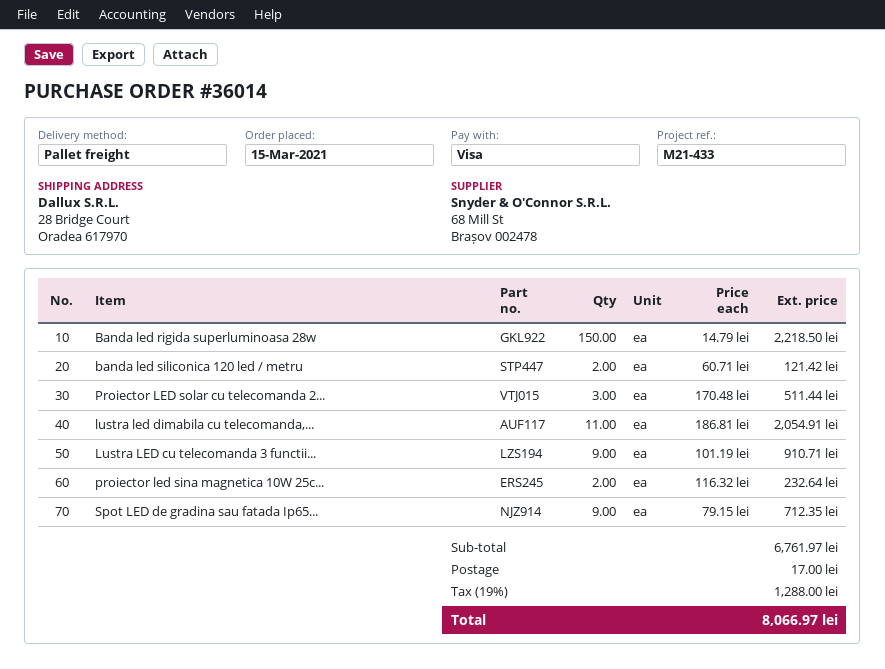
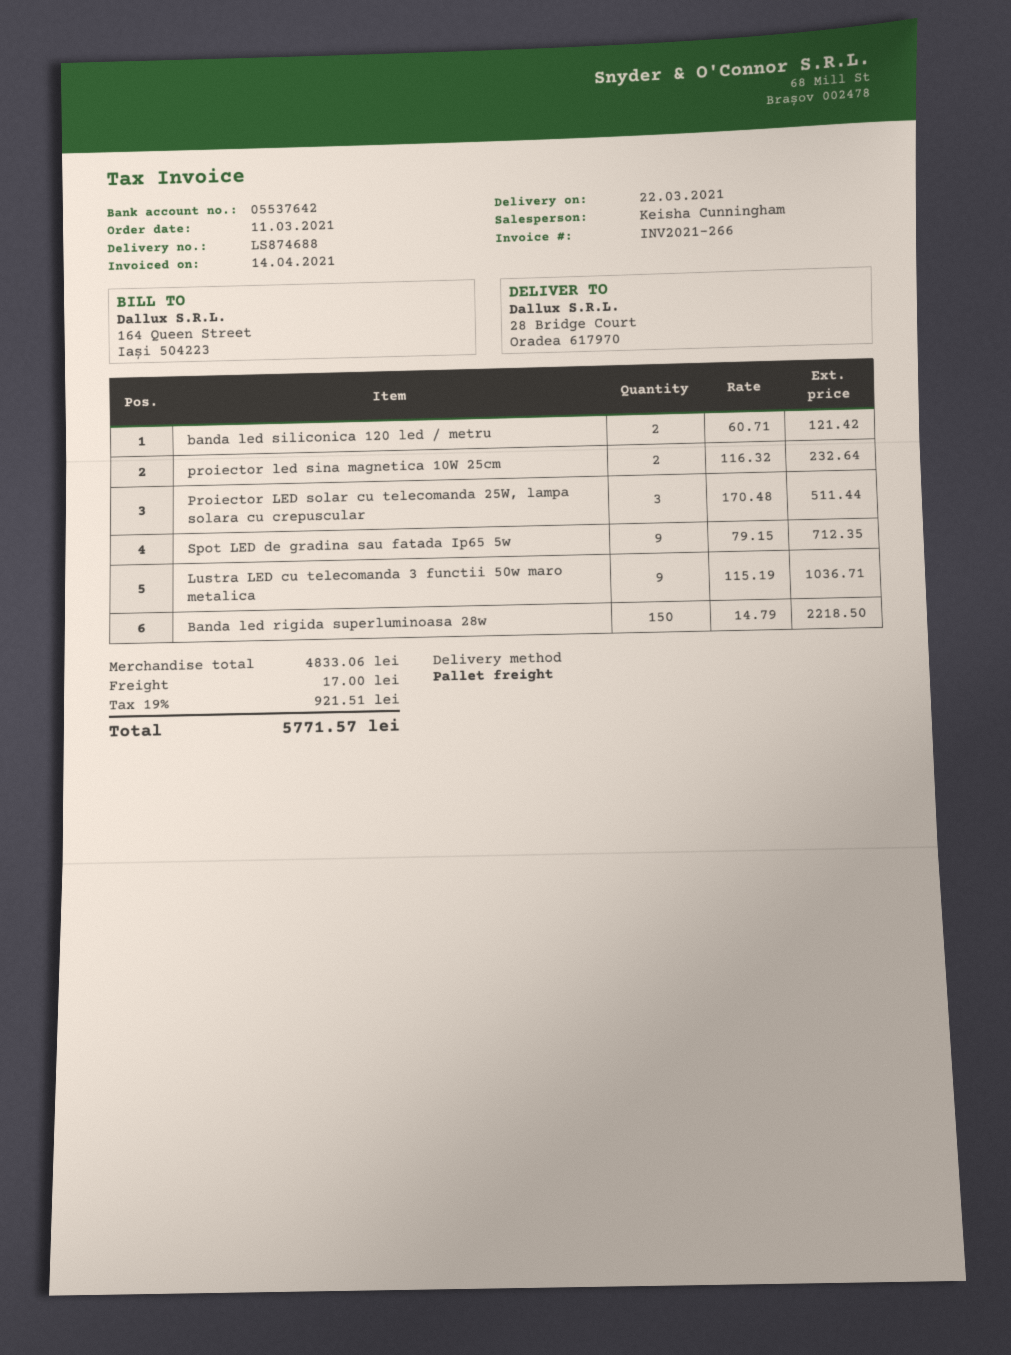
order date: 2021-03-15 -> 2021-03-11
lustra led dimabila cu telecomanda,...: 11 x 186.81 = 2054.91 -> none
Lustra LED cu telecomanda 3 functii...: 9 x 101.19 = 910.71 -> 9 x 115.19 = 1036.71
subtotal: 6761.97 -> 4833.06
tax: 19% = 1288.00 -> 19% = 921.51
total: 8066.97 -> 5771.57

